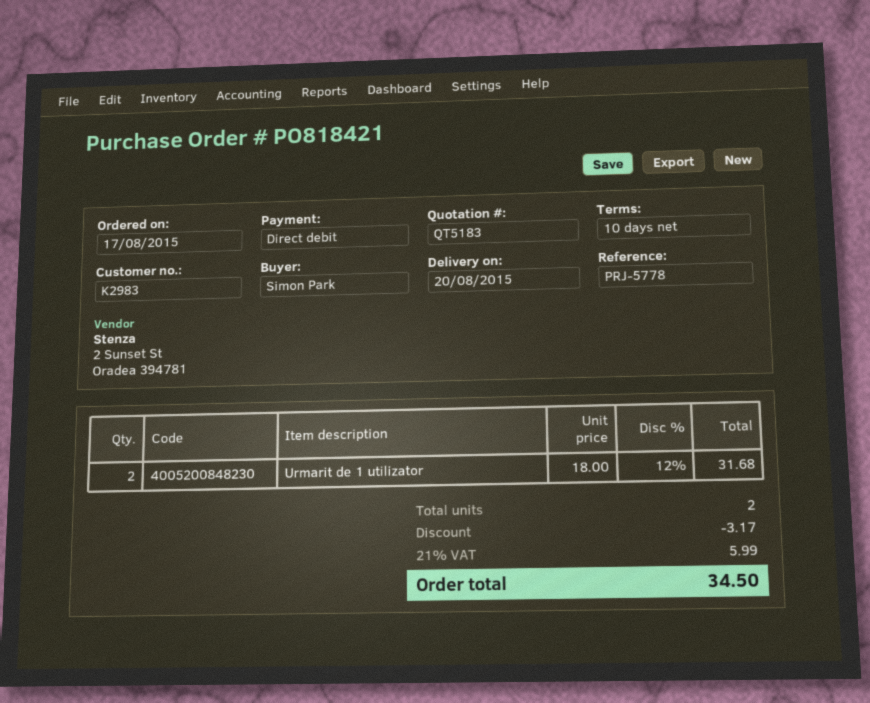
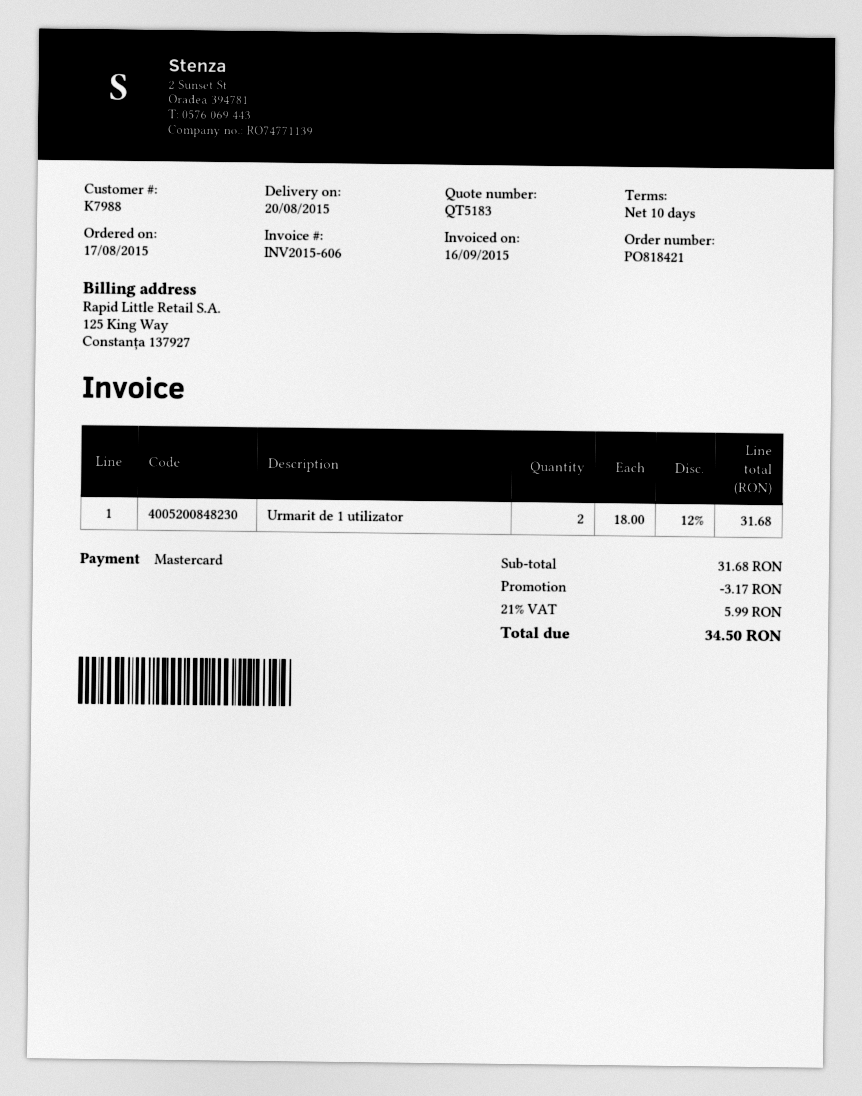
customer number: K2983 -> K7988
payment method: direct debit -> Mastercard

